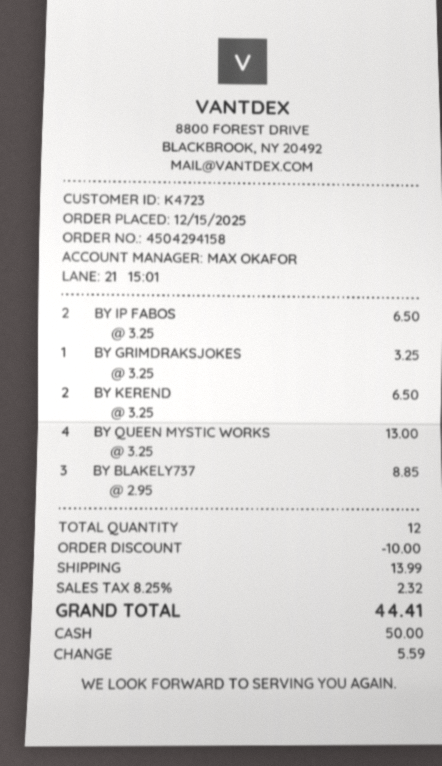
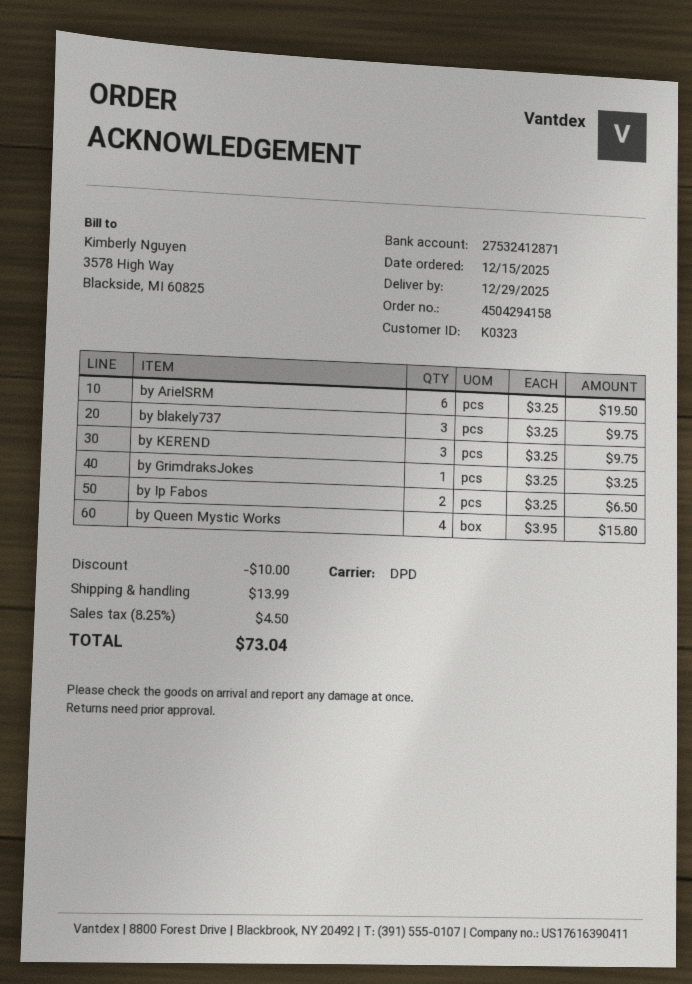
customer number: K4723 -> K0323
BY KEREND: 2 x 3.25 = 6.50 -> 3 x 3.25 = 9.75
BY QUEEN MYSTIC WORKS: 4 x 3.25 = 13.00 -> 4 x 3.95 = 15.80
BY BLAKELY737: 3 x 2.95 = 8.85 -> 3 x 3.25 = 9.75
by ArielSRM: none -> 6 x 3.25 = 19.50
tax: 8.25% = 2.32 -> 8.25% = 4.50
total: 44.41 -> 73.04

